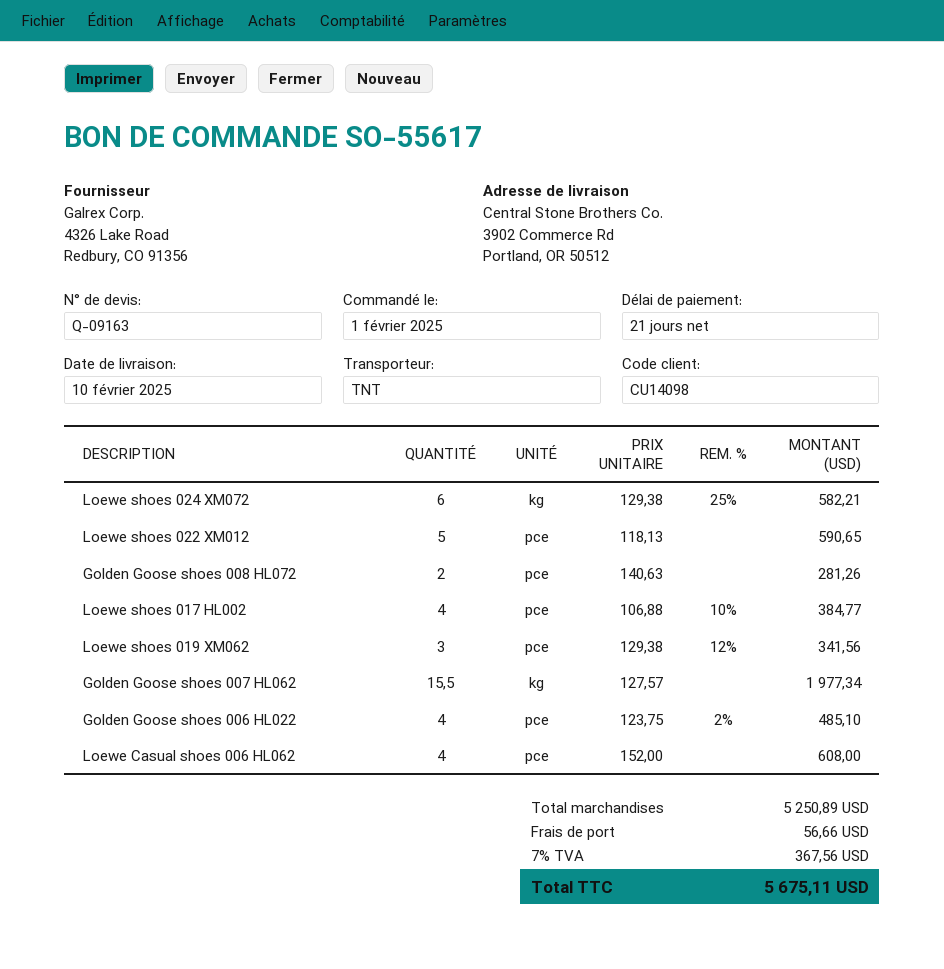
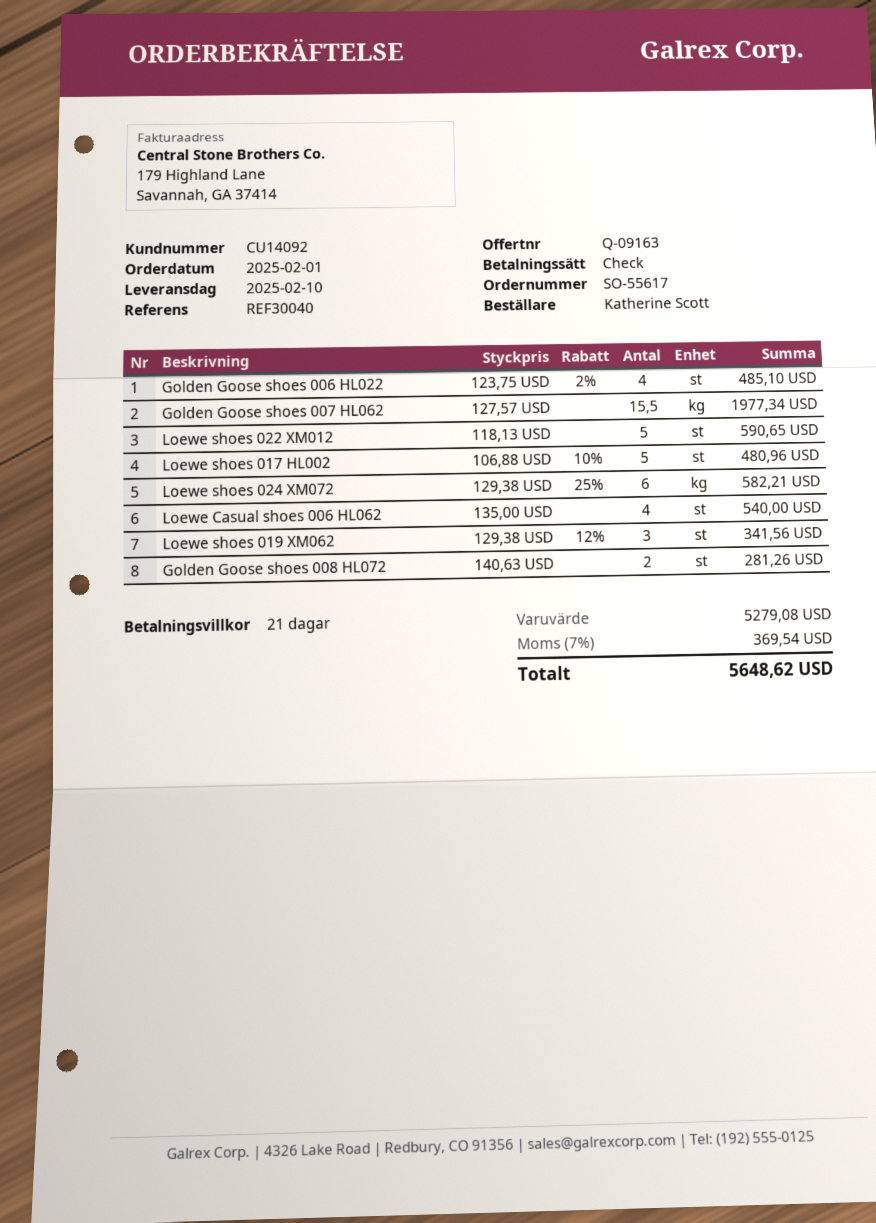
customer number: CU14098 -> CU14092
Loewe shoes 017 HL002: 4 x 106.88 - 10% = 384.77 -> 5 x 106.88 - 10% = 480.96
Loewe Casual shoes 006 HL062: 4 x 152.00 = 608.00 -> 4 x 135.00 = 540.00
subtotal: 5250.89 -> 5279.08
shipping: 56.66 -> none
tax: 7% = 367.56 -> 7% = 369.54
total: 5675.11 -> 5648.62

